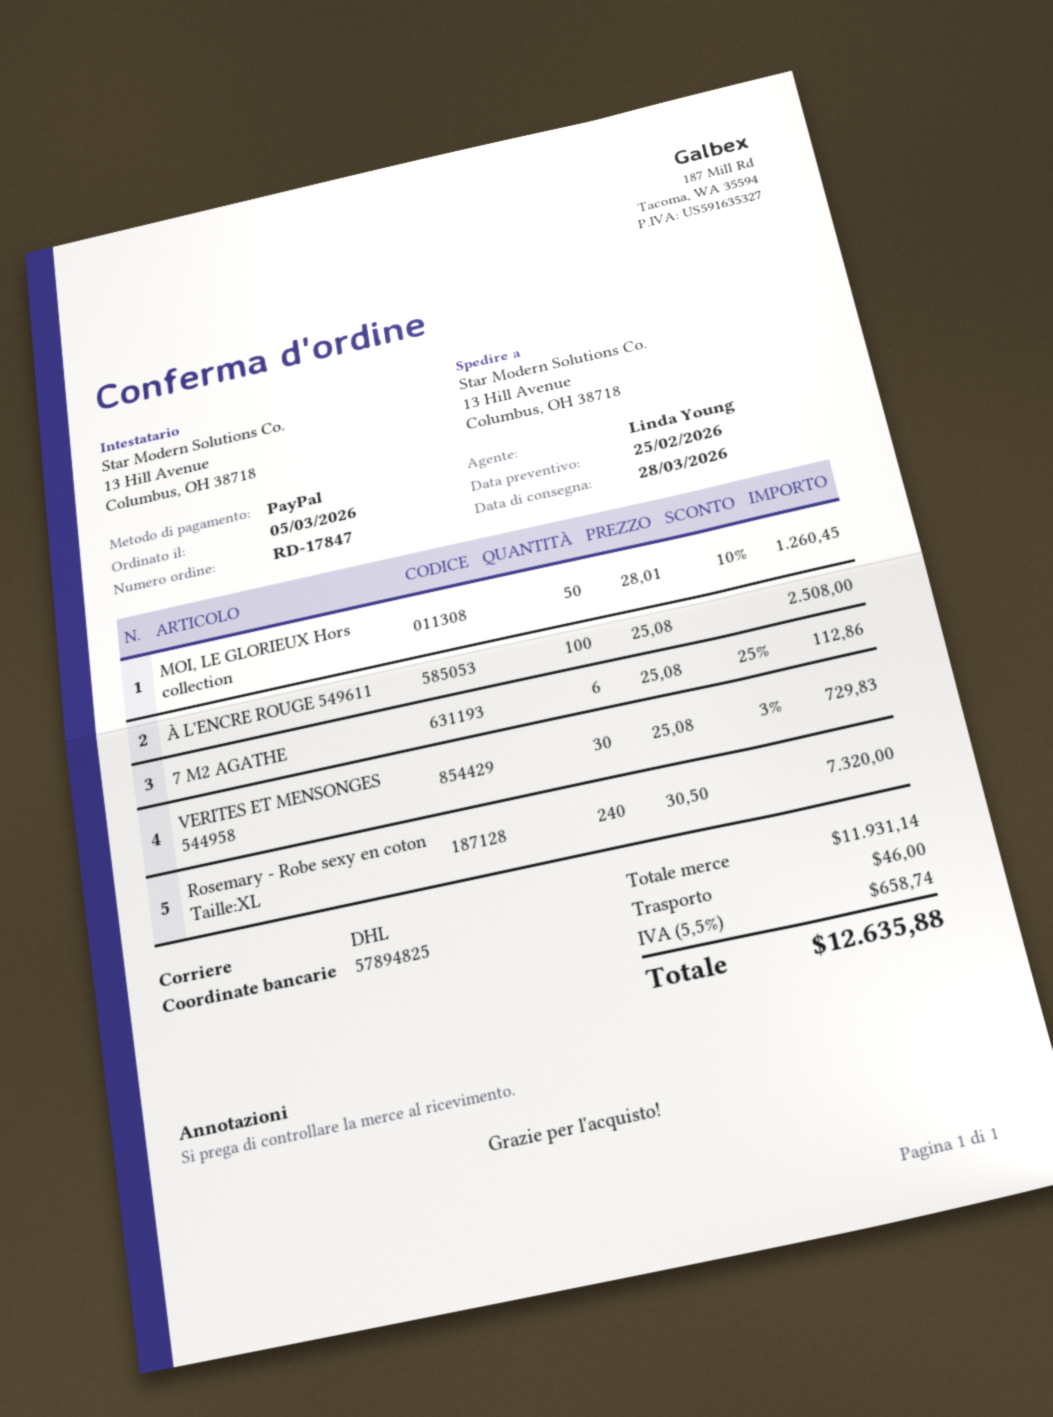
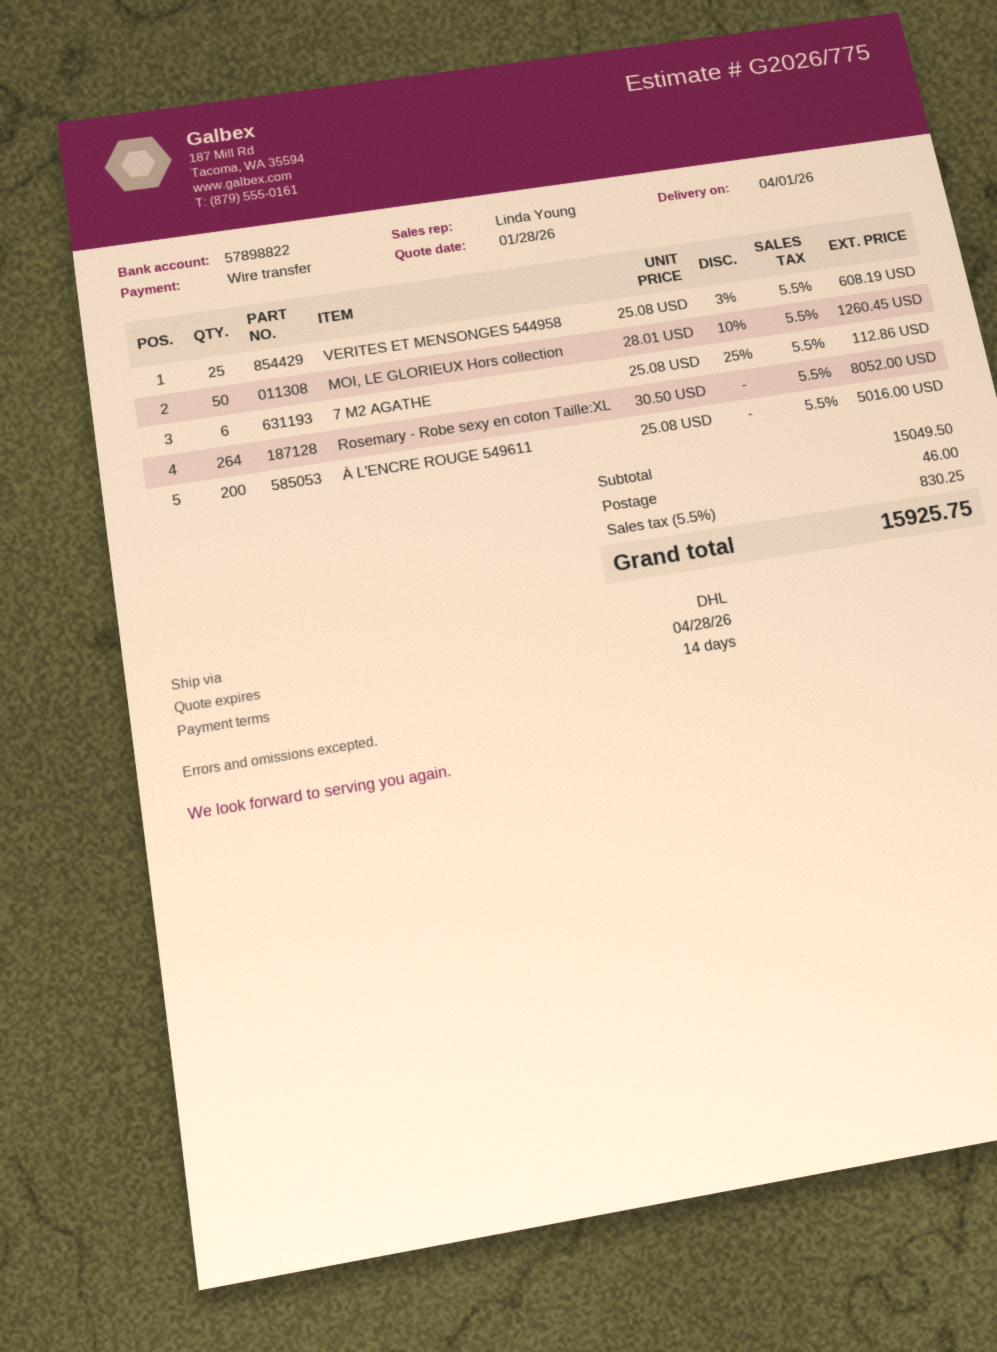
quote date: 2026-02-25 -> 2026-01-28
delivery date: 2026-03-28 -> 2026-04-01
payment method: PayPal -> bank transfer
bank account: 57894825 -> 57898822
À L'ENCRE ROUGE 549611: 100 x 25.08 = 2508.00 -> 200 x 25.08 = 5016.00
VERITES ET MENSONGES 544958: 30 x 25.08 - 3% = 729.83 -> 25 x 25.08 - 3% = 608.19
Rosemary - Robe sexy en coton Taille:XL: 240 x 30.50 = 7320.00 -> 264 x 30.50 = 8052.00
subtotal: 11931.14 -> 15049.50
tax: 5.5% = 658.74 -> 5.5% = 830.25
total: 12635.88 -> 15925.75

